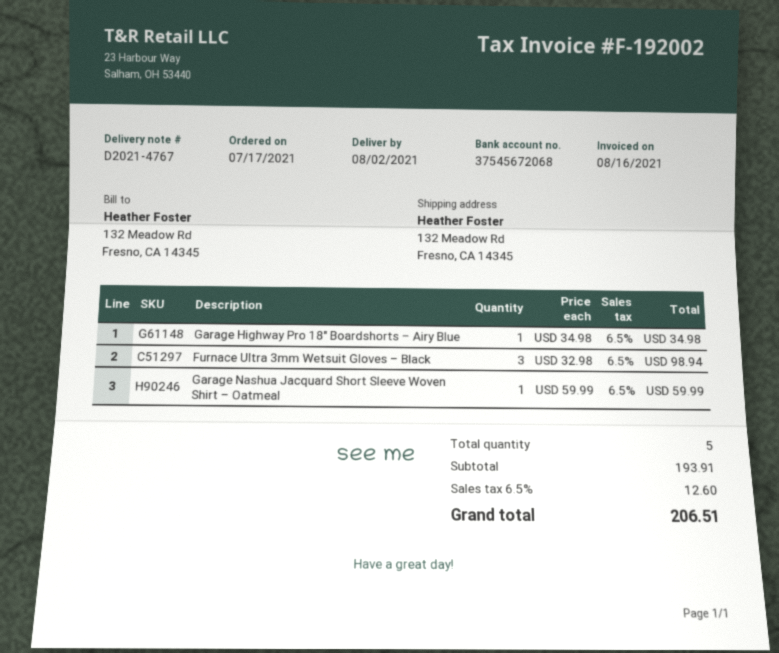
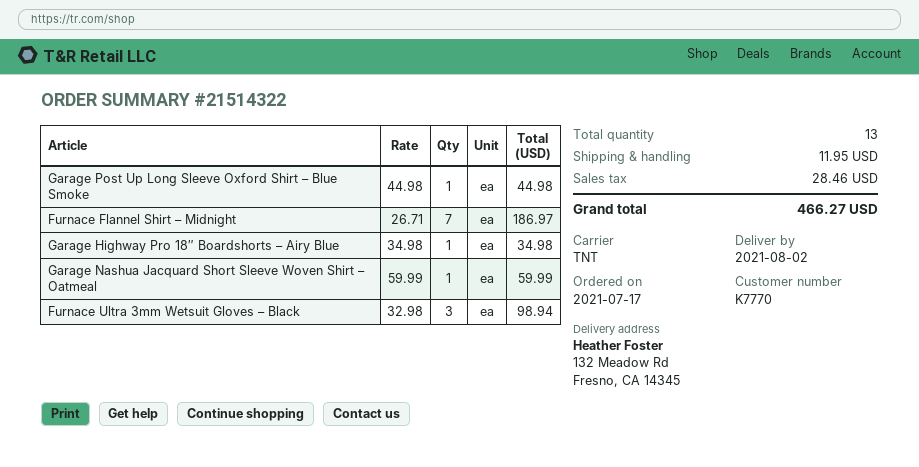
Garage Post Up Long Sleeve Oxford Shirt – Blue Smoke: none -> 1 x 44.98 = 44.98
Furnace Flannel Shirt – Midnight: none -> 7 x 26.71 = 186.97
total quantity: 5 -> 13
shipping: none -> 11.95
tax: 12.60 -> 28.46
total: 206.51 -> 466.27

